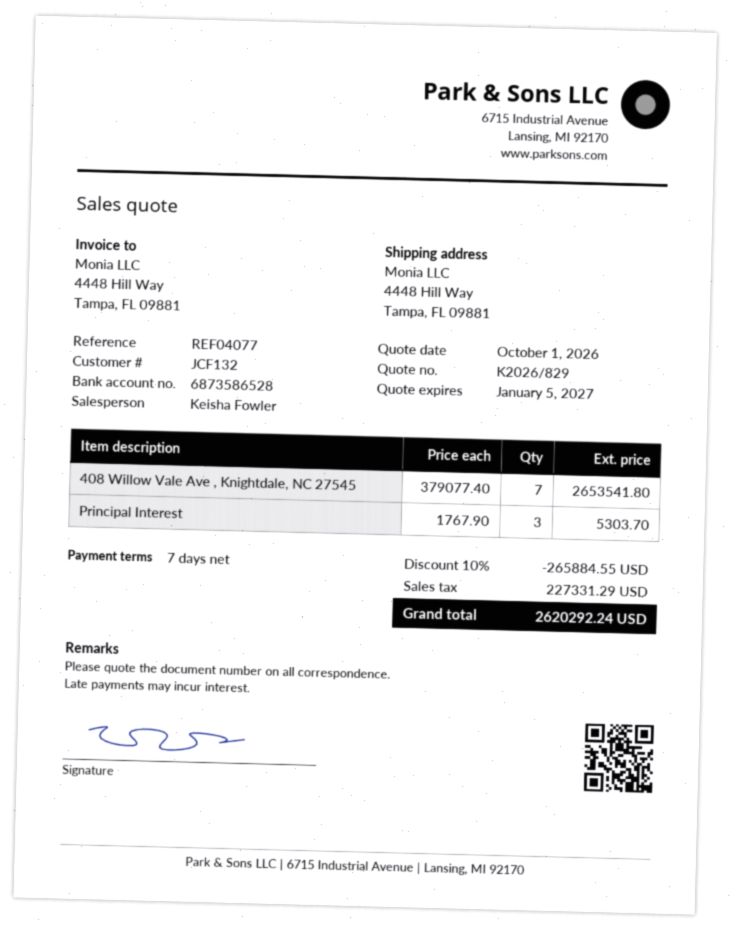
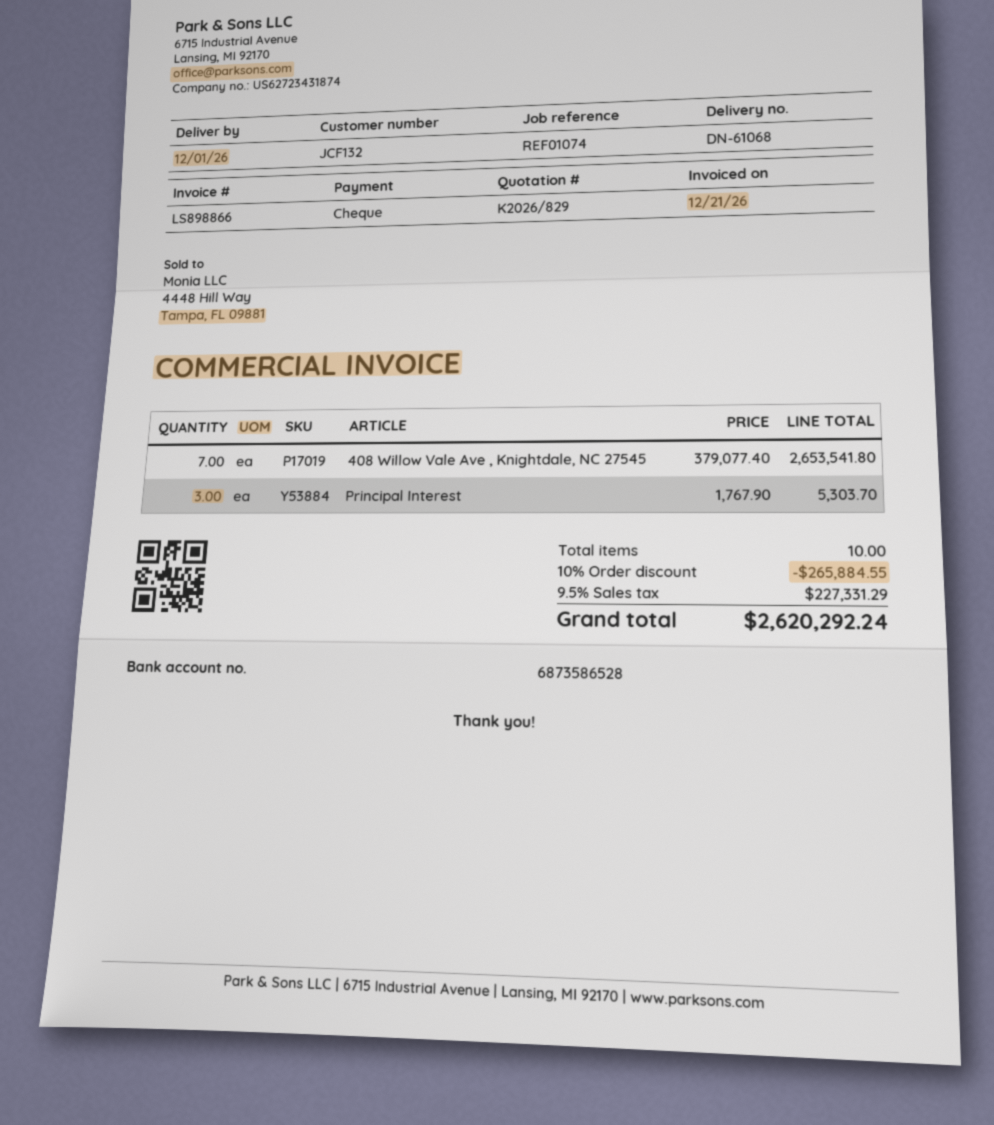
reference: REF04077 -> REF01074

